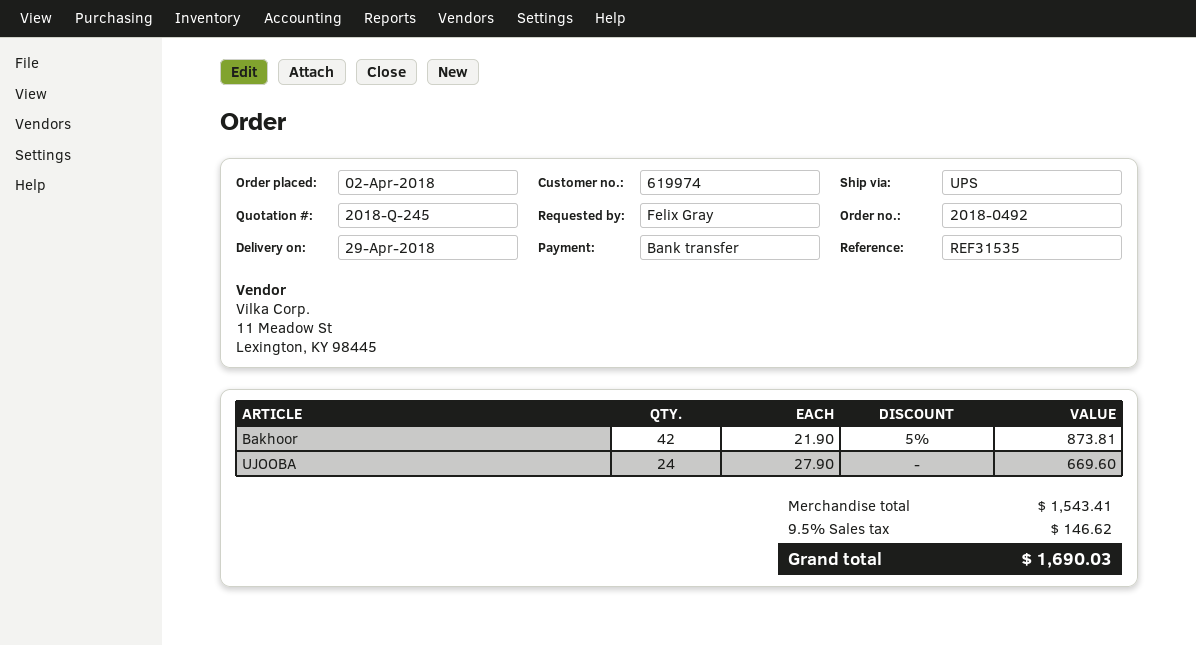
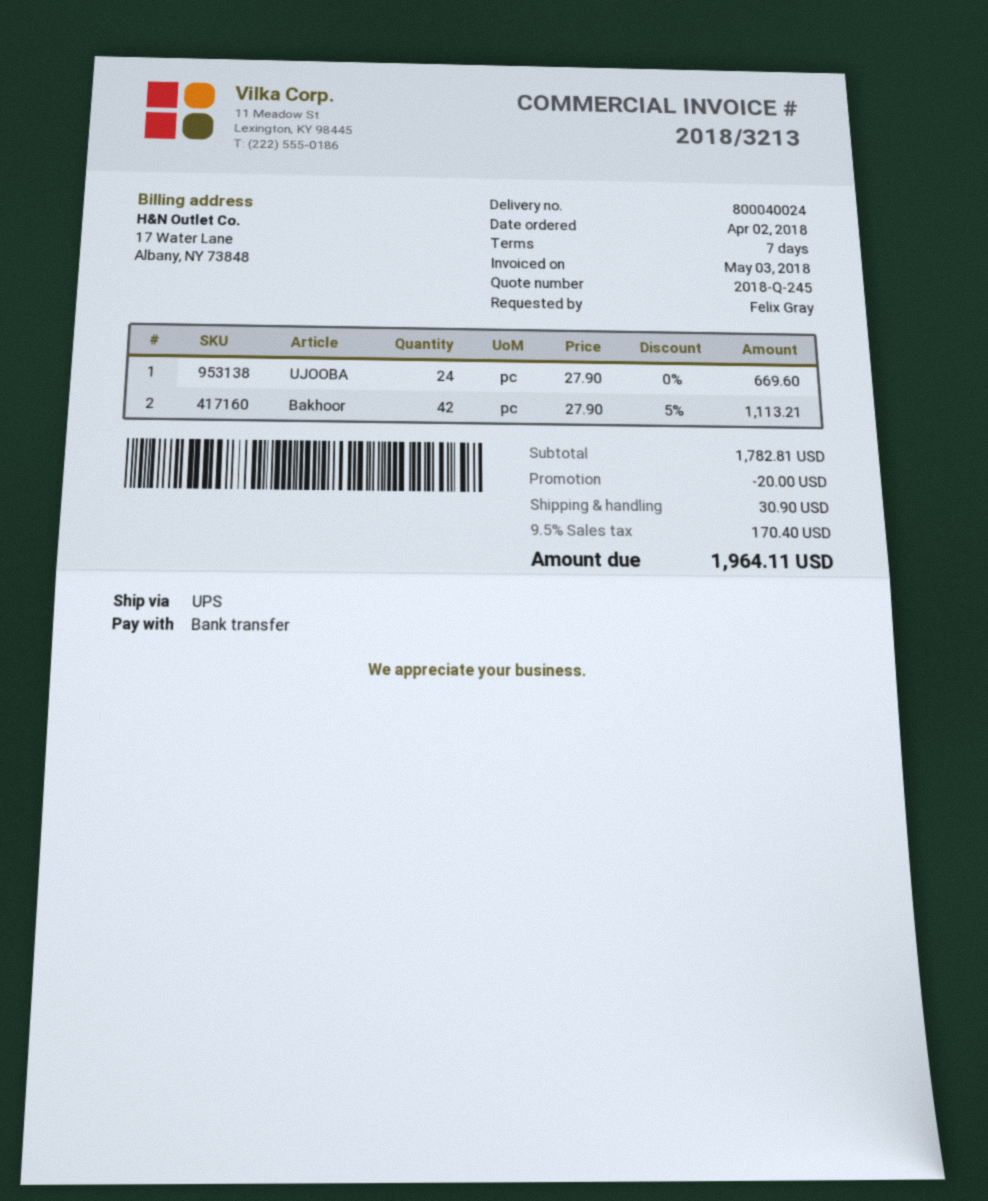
Bakhoor: 42 x 21.90 - 5% = 873.81 -> 42 x 27.90 - 5% = 1113.21
subtotal: 1543.41 -> 1782.81
discount: none -> 20.00
shipping: none -> 30.90
tax: 9.5% = 146.62 -> 9.5% = 170.40
total: 1690.03 -> 1964.11

